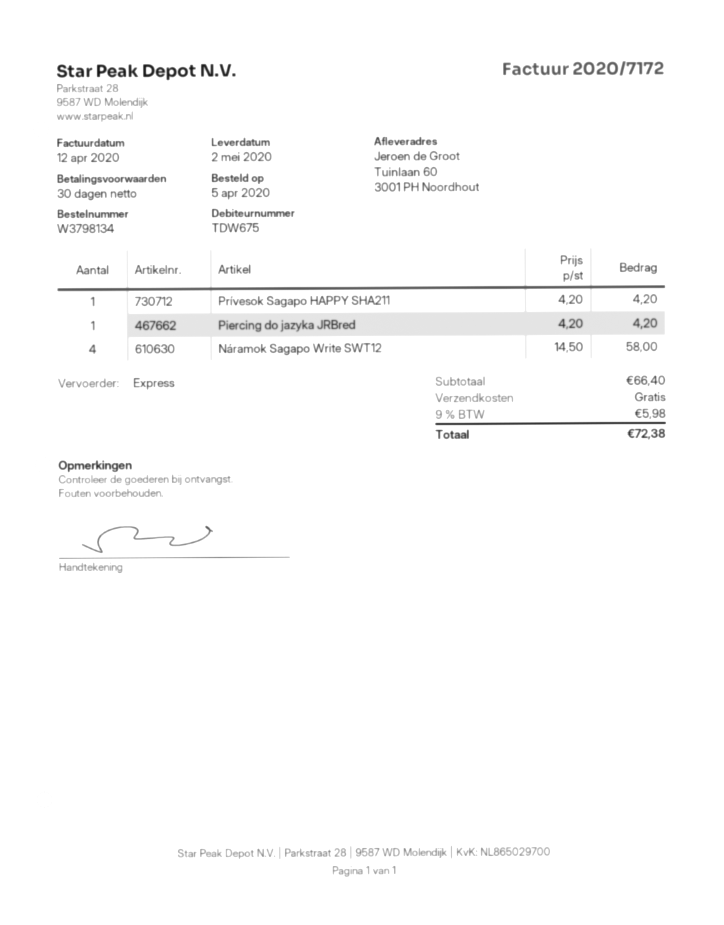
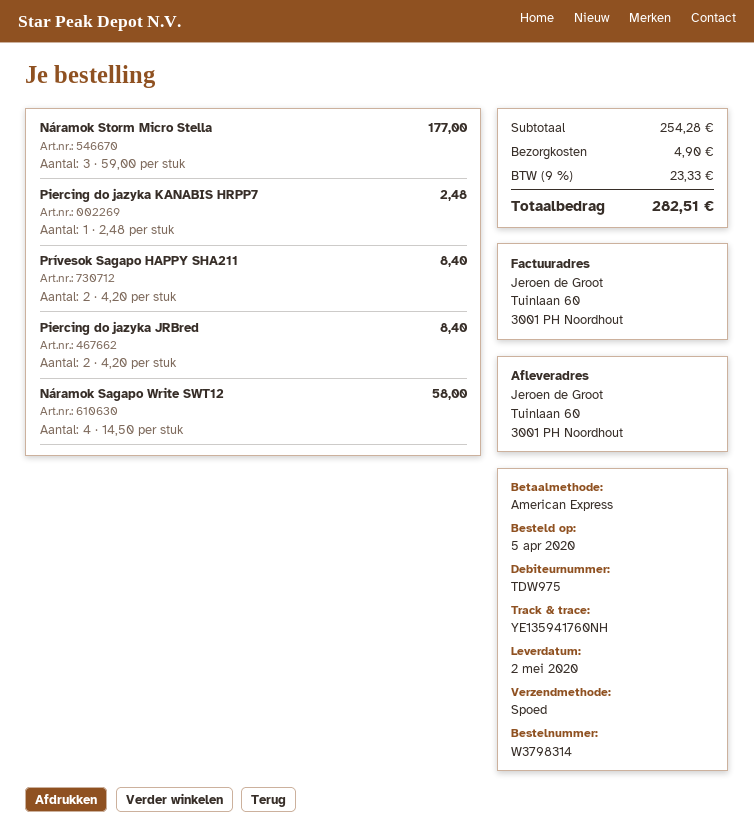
order number: W3798134 -> W3798314
customer number: TDW675 -> TDW975
Prívesok Sagapo HAPPY SHA211: 1 x 4.20 = 4.20 -> 2 x 4.20 = 8.40
Piercing do jazyka JRBred: 1 x 4.20 = 4.20 -> 2 x 4.20 = 8.40
Náramok Storm Micro Stella: none -> 3 x 59.00 = 177.00
Piercing do jazyka KANABIS HRPP7: none -> 1 x 2.48 = 2.48
subtotal: 66.40 -> 254.28
shipping: 0.00 -> 4.90
tax: 9% = 5.98 -> 9% = 23.33
total: 72.38 -> 282.51

